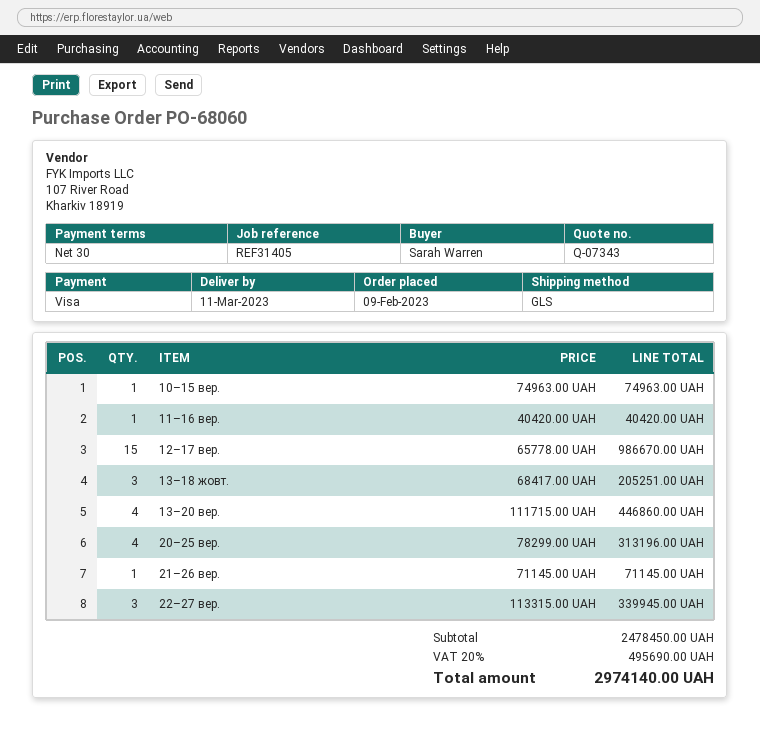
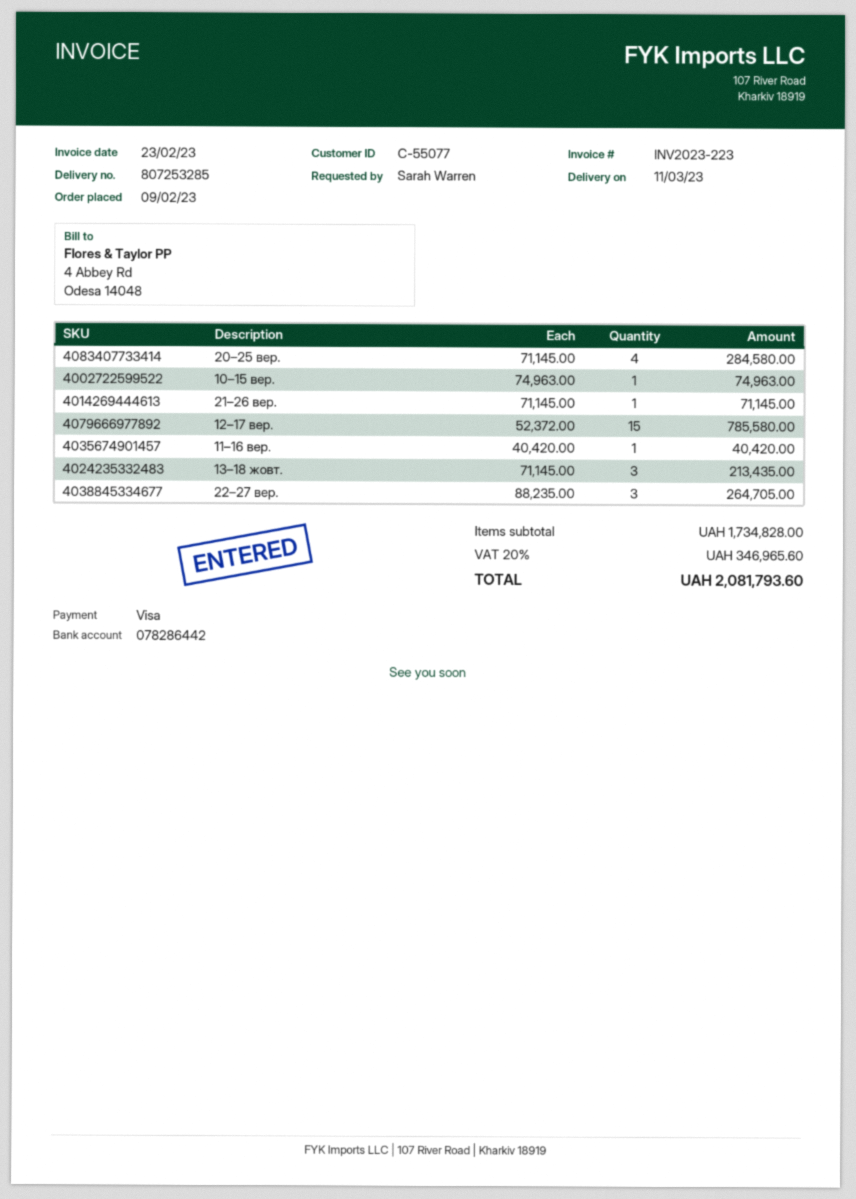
12–17 вер.: 15 x 65778.00 = 986670.00 -> 15 x 52372.00 = 785580.00
13–18 жовт.: 3 x 68417.00 = 205251.00 -> 3 x 71145.00 = 213435.00
13–20 вер.: 4 x 111715.00 = 446860.00 -> none
20–25 вер.: 4 x 78299.00 = 313196.00 -> 4 x 71145.00 = 284580.00
22–27 вер.: 3 x 113315.00 = 339945.00 -> 3 x 88235.00 = 264705.00
subtotal: 2478450.00 -> 1734828.00
tax: 20% = 495690.00 -> 20% = 346965.60
total: 2974140.00 -> 2081793.60

